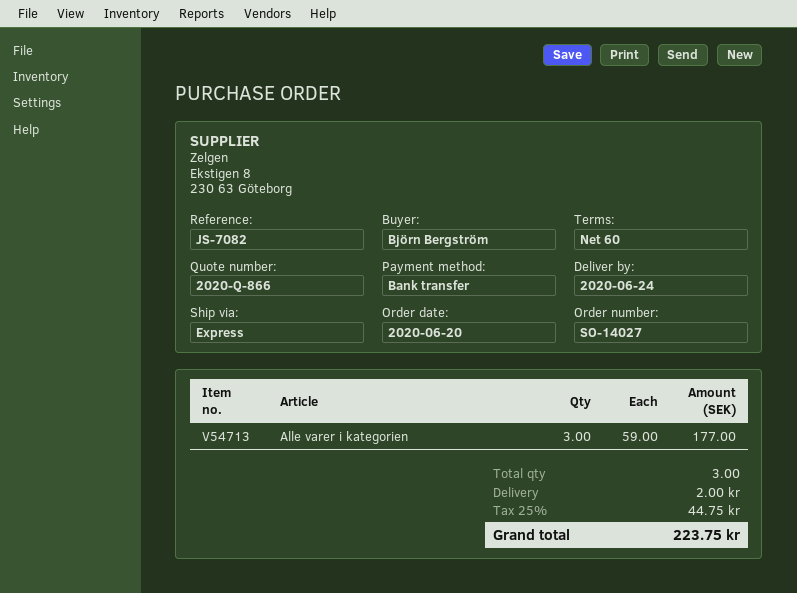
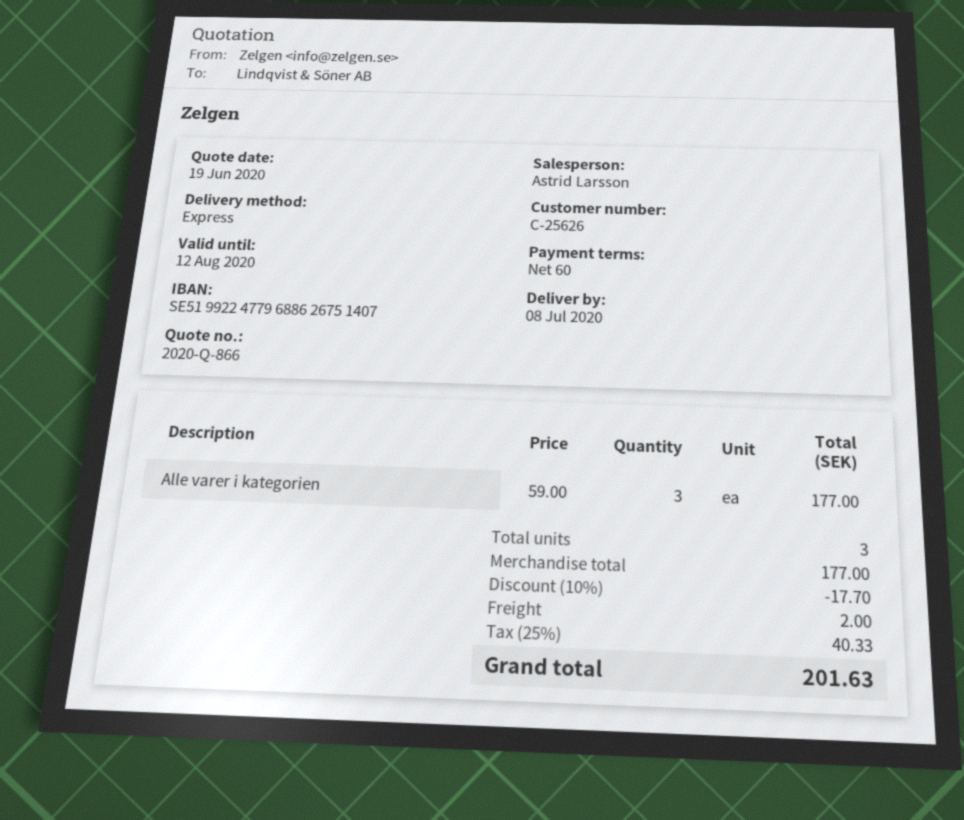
delivery date: 2020-06-24 -> 2020-07-08
discount: none -> 10% = 17.70
tax: 25% = 44.75 -> 25% = 40.33
total: 223.75 -> 201.63

